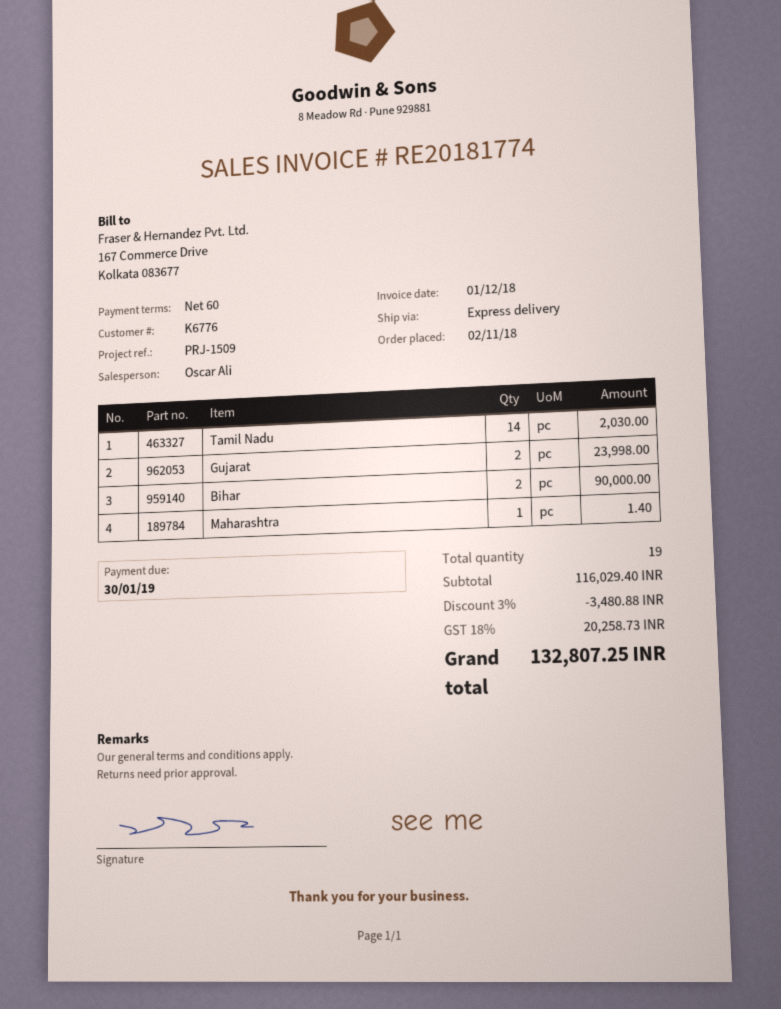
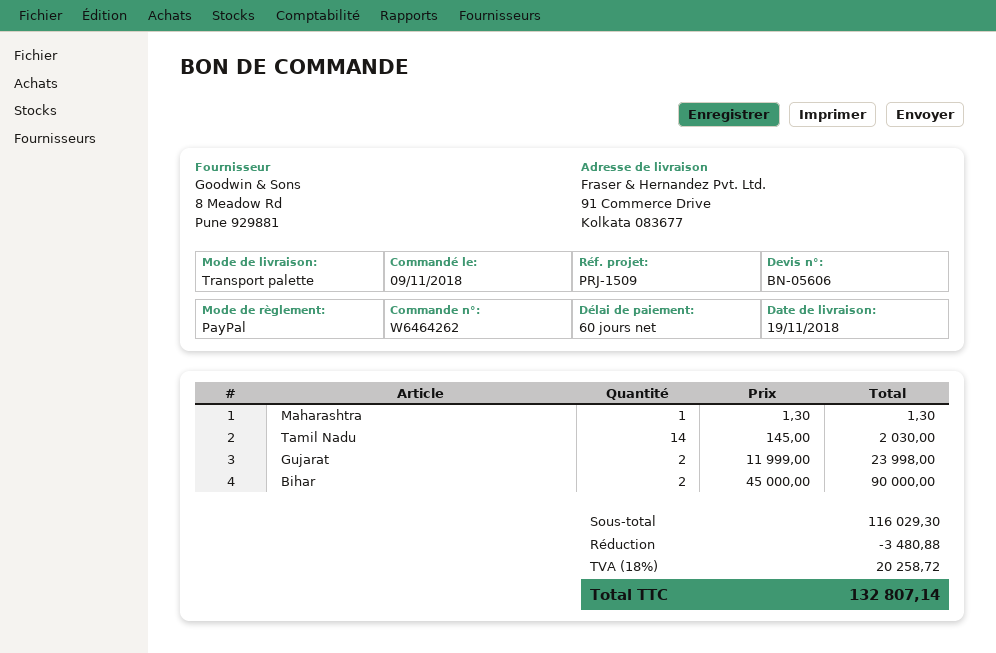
order date: 2018-11-02 -> 2018-11-09
shipping method: express -> pallet freight
Maharashtra: 1 for 1.40 -> 1 for 1.30
subtotal: 116029.40 -> 116029.30
tax: 18% = 20258.73 -> 18% = 20258.72
total: 132807.25 -> 132807.14

